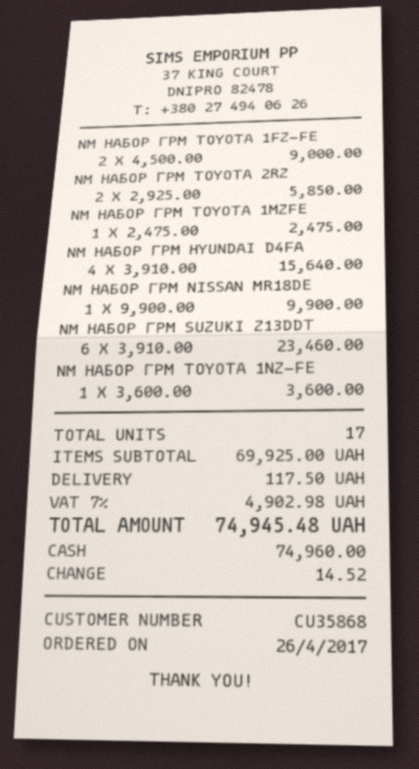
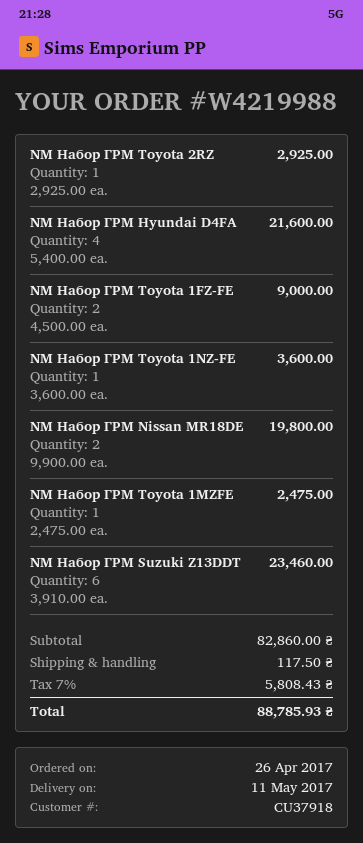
customer number: CU35868 -> CU37918
NM НАБОР ГРМ TOYOTA 2RZ: 2 x 2925.00 = 5850.00 -> 1 x 2925.00 = 2925.00
NM НАБОР ГРМ HYUNDAI D4FA: 4 x 3910.00 = 15640.00 -> 4 x 5400.00 = 21600.00
NM НАБОР ГРМ NISSAN MR18DE: 1 x 9900.00 = 9900.00 -> 2 x 9900.00 = 19800.00
subtotal: 69925.00 -> 82860.00
tax: 7% = 4902.98 -> 7% = 5808.43
total: 74945.48 -> 88785.93

